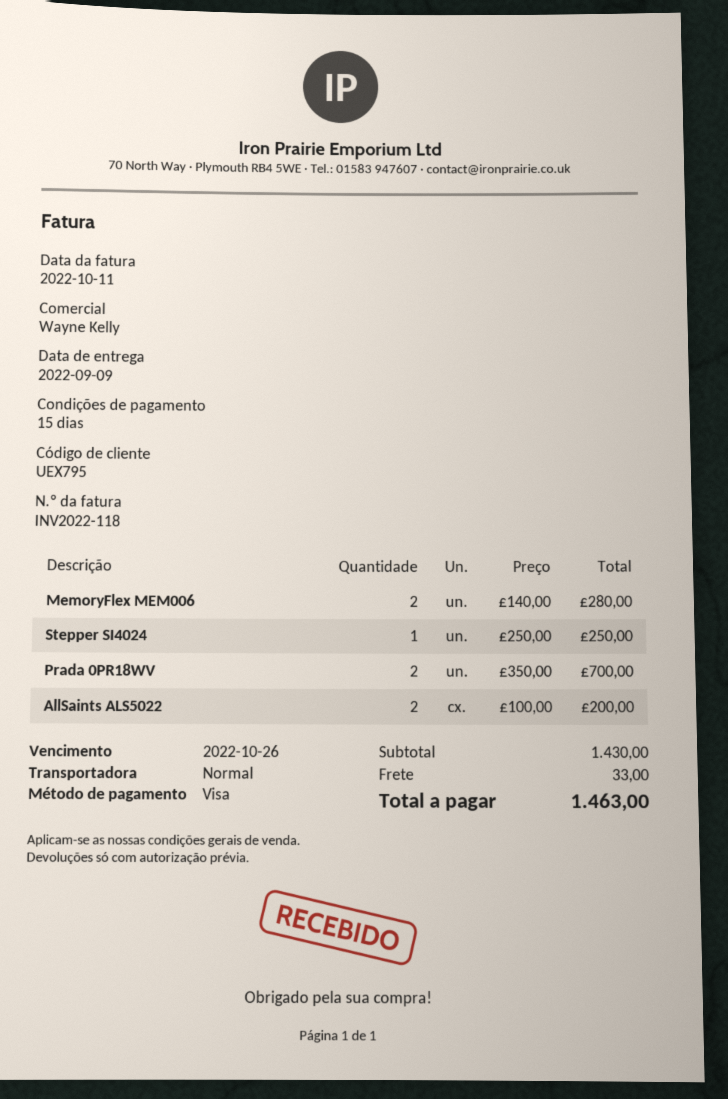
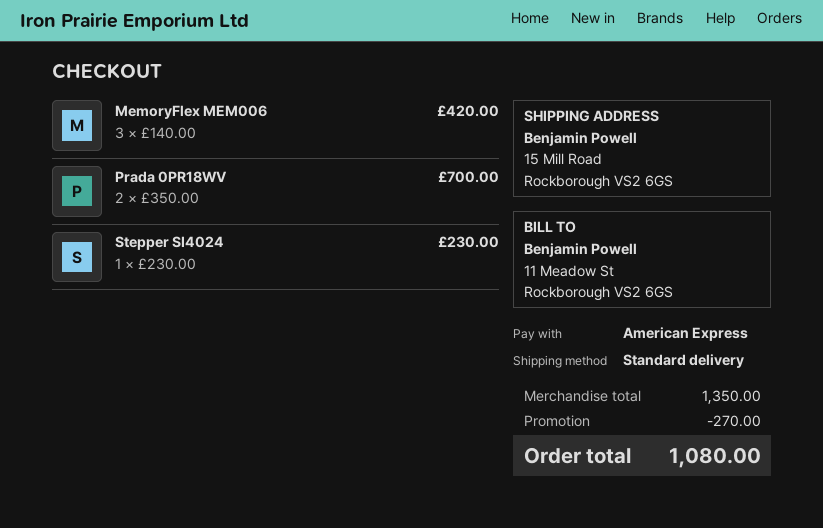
payment method: Visa -> American Express
MemoryFlex MEM006: 2 x 140.00 = 280.00 -> 3 x 140.00 = 420.00
Stepper SI4024: 1 x 250.00 = 250.00 -> 1 x 230.00 = 230.00
AllSaints ALS5022: 2 x 100.00 = 200.00 -> none
subtotal: 1430.00 -> 1350.00
discount: none -> 270.00
shipping: 33.00 -> none
total: 1463.00 -> 1080.00

